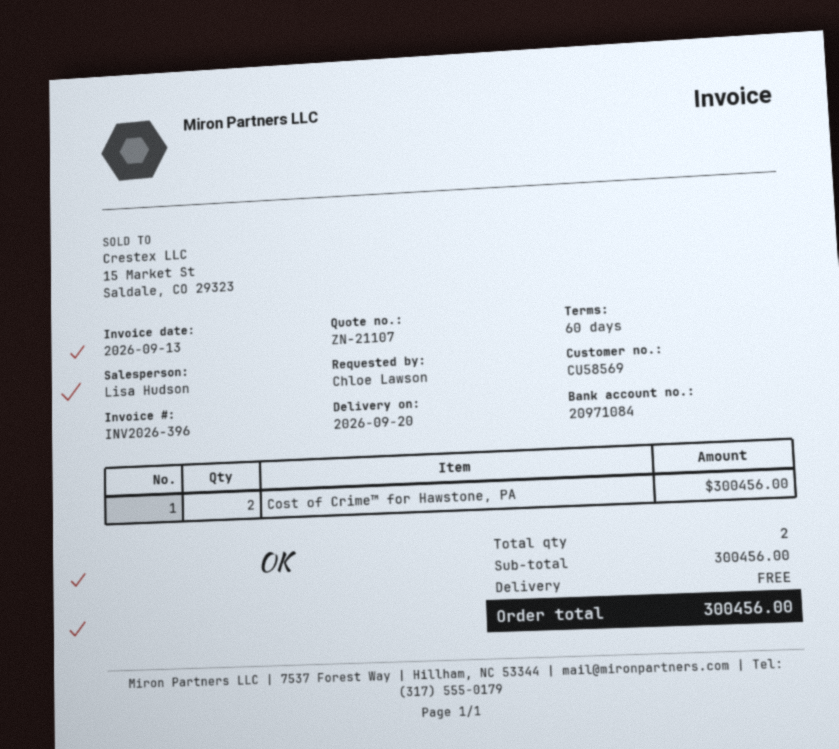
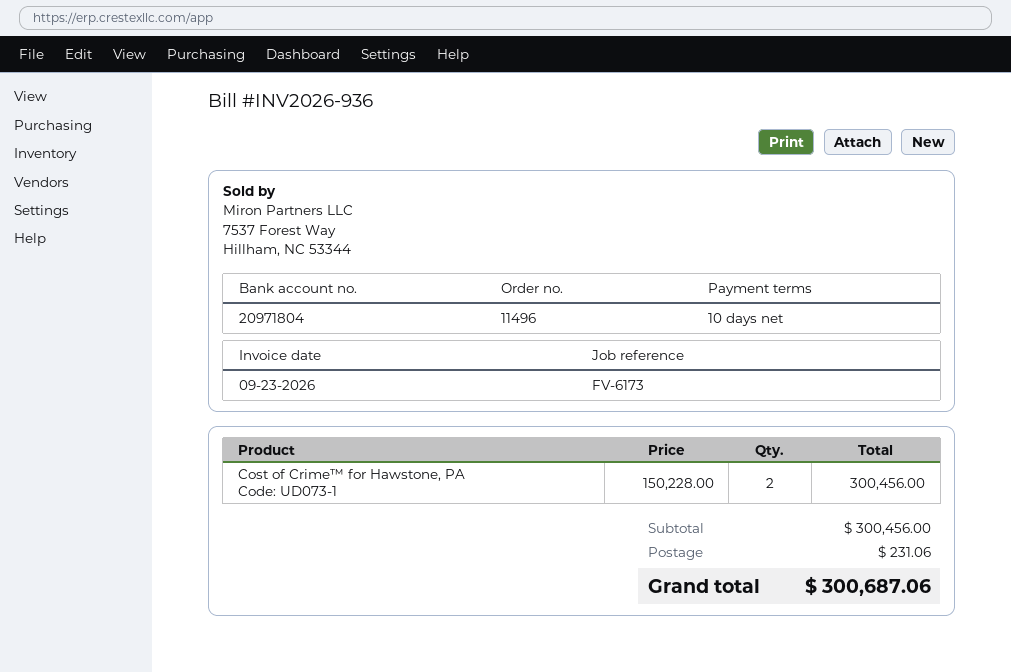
invoice number: INV2026-396 -> INV2026-936
invoice date: 2026-09-13 -> 2026-09-23
payment terms: 60 days -> 10 days
bank account: 20971084 -> 20971804
shipping: 0.00 -> 231.06
total: 300456.00 -> 300687.06

